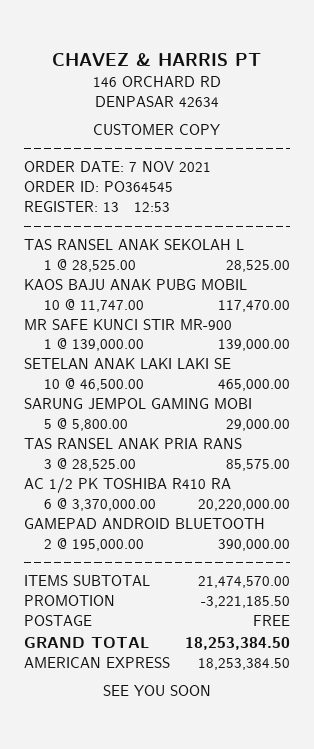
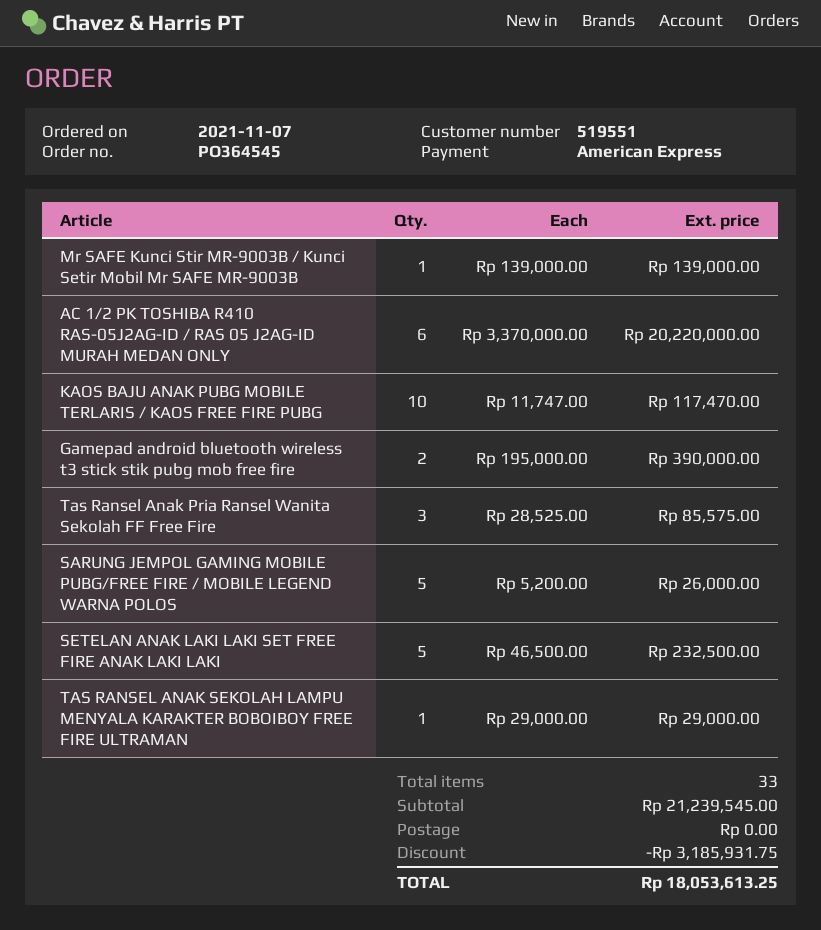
TAS RANSEL ANAK SEKOLAH L: 1 x 28525.00 = 28525.00 -> 1 x 29000.00 = 29000.00
SETELAN ANAK LAKI LAKI SE: 10 x 46500.00 = 465000.00 -> 5 x 46500.00 = 232500.00
SARUNG JEMPOL GAMING MOBI: 5 x 5800.00 = 29000.00 -> 5 x 5200.00 = 26000.00
subtotal: 21474570.00 -> 21239545.00
discount: 3221185.50 -> 3185931.75
total: 18253384.50 -> 18053613.25

